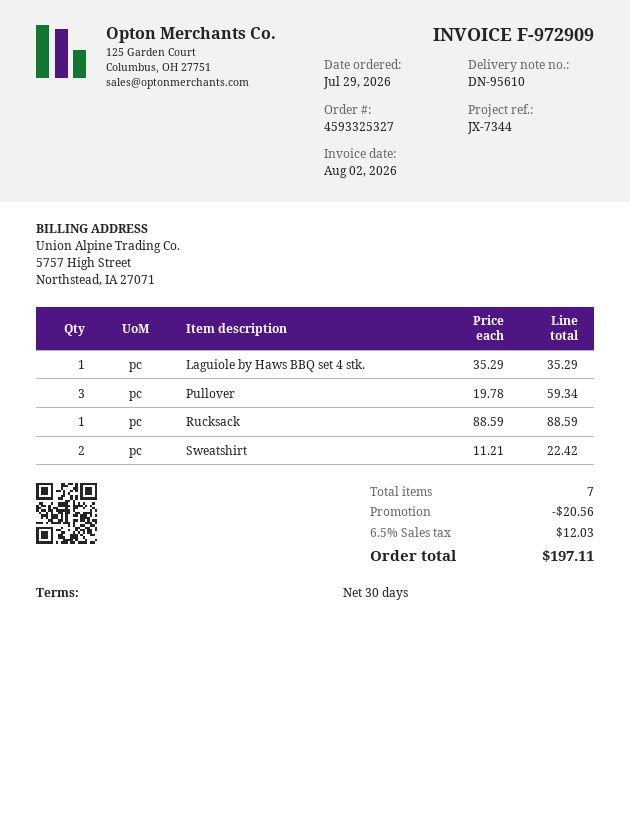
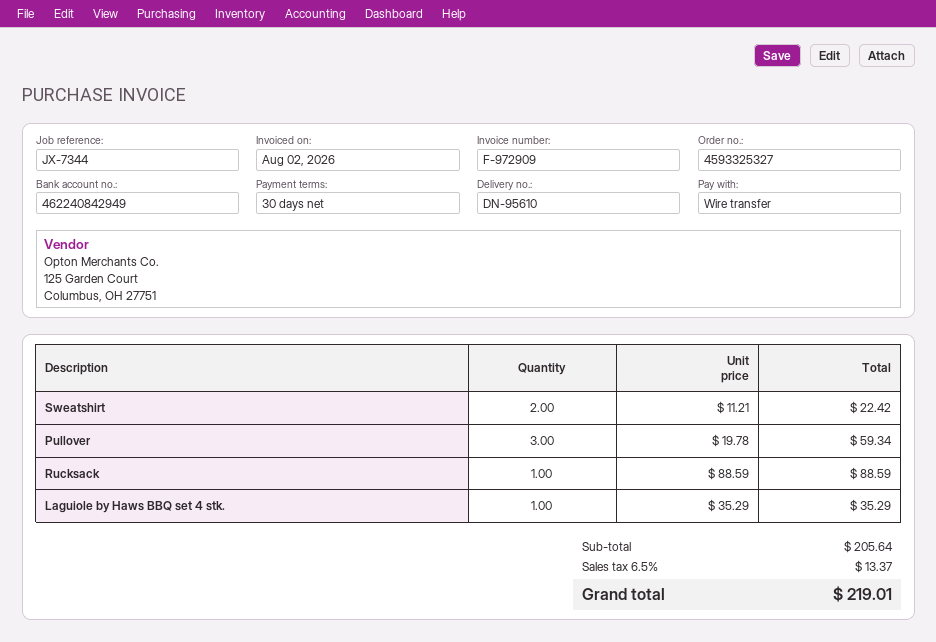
discount: 20.56 -> none
tax: 6.5% = 12.03 -> 6.5% = 13.37
total: 197.11 -> 219.01

